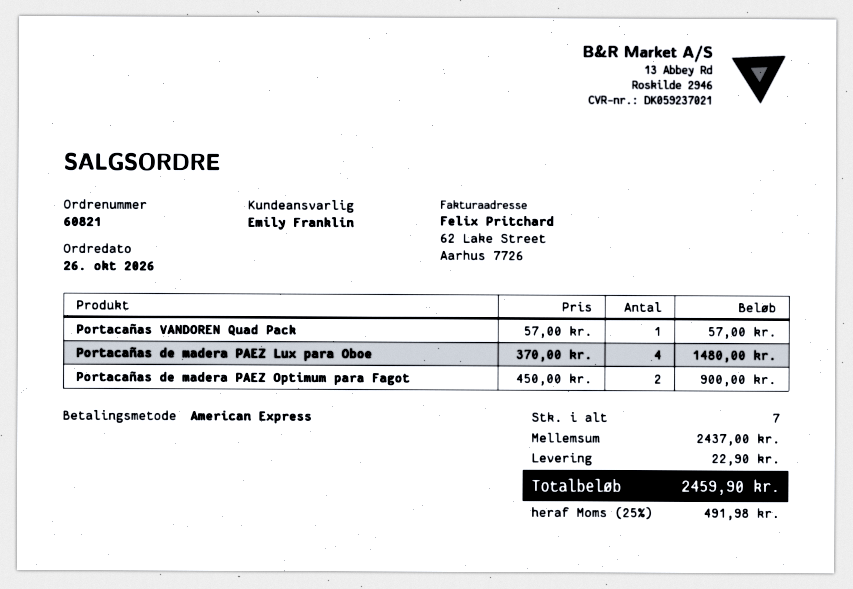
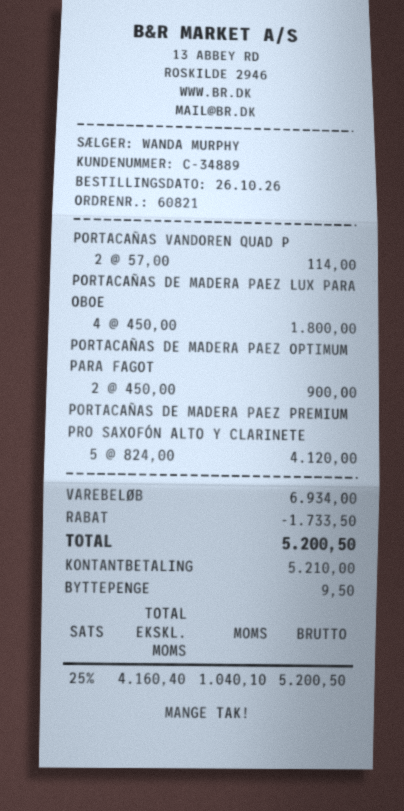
sales rep: Emily Franklin -> WANDA MURPHY
payment method: American Express -> cash
Portacañas VANDOREN Quad Pack: 1 x 57.00 = 57.00 -> 2 x 57.00 = 114.00
Portacañas de madera PAEZ Lux para Oboe: 4 x 370.00 = 1480.00 -> 4 x 450.00 = 1800.00
PORTACAÑAS DE MADERA PAEZ PREMIUM PRO SAXOFÓN ALTO Y CLARINETE: none -> 5 x 824.00 = 4120.00
subtotal: 2437.00 -> 6934.00
discount: none -> 1733.50
shipping: 22.90 -> none
tax: 25% = 491.98 -> 25% = 1040.10
total: 2459.90 -> 5200.50

